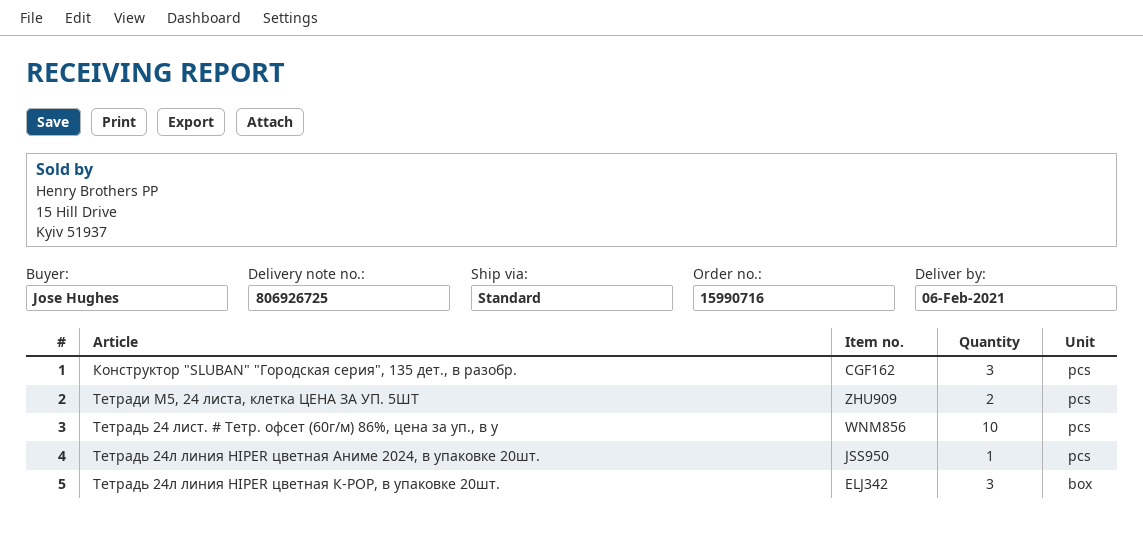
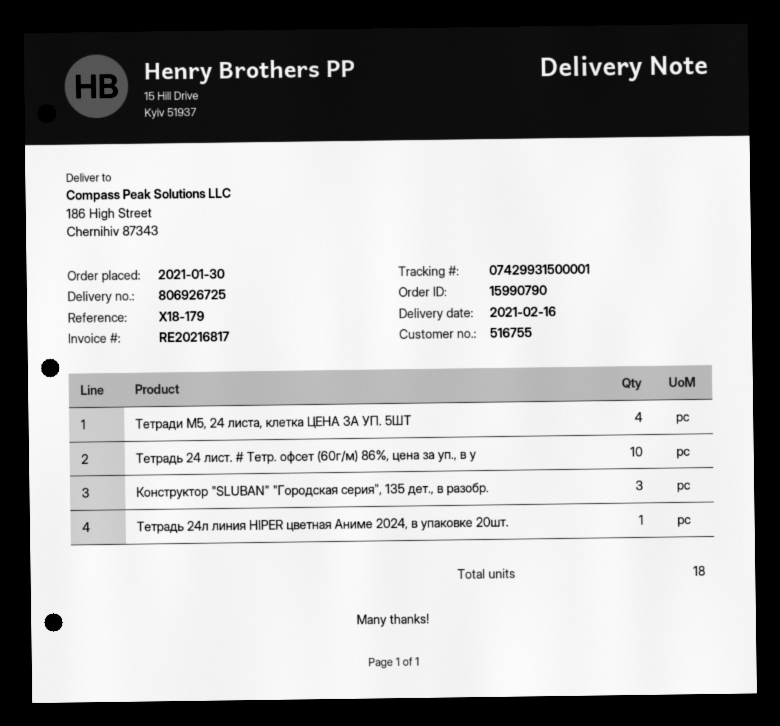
order number: 15990716 -> 15990790
delivery date: 2021-02-06 -> 2021-02-16
Тетради М5, 24 листа, клетка ЦЕНА ЗА УП. 5ШТ: 2 -> 4
Тетрадь 24л линия HIPER цветная К-РОР, в упаковке 20шт.: 3 -> none

